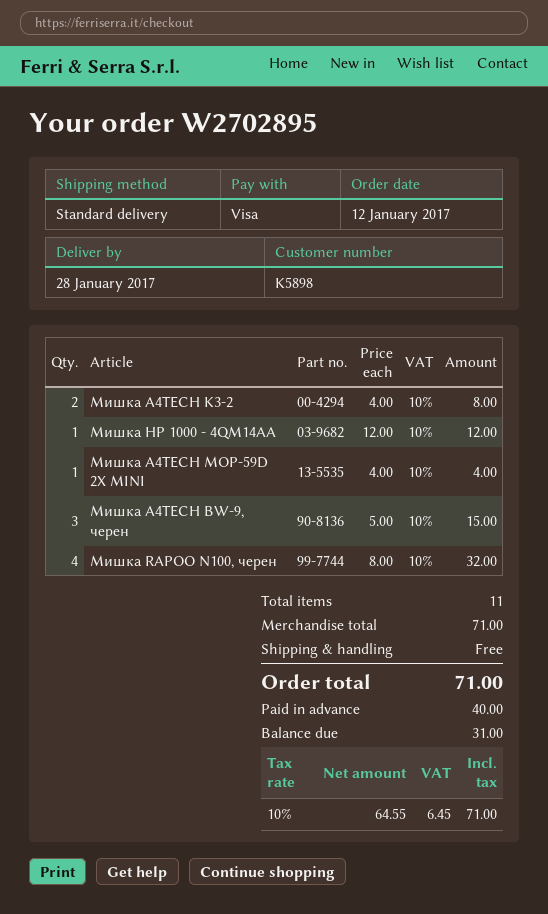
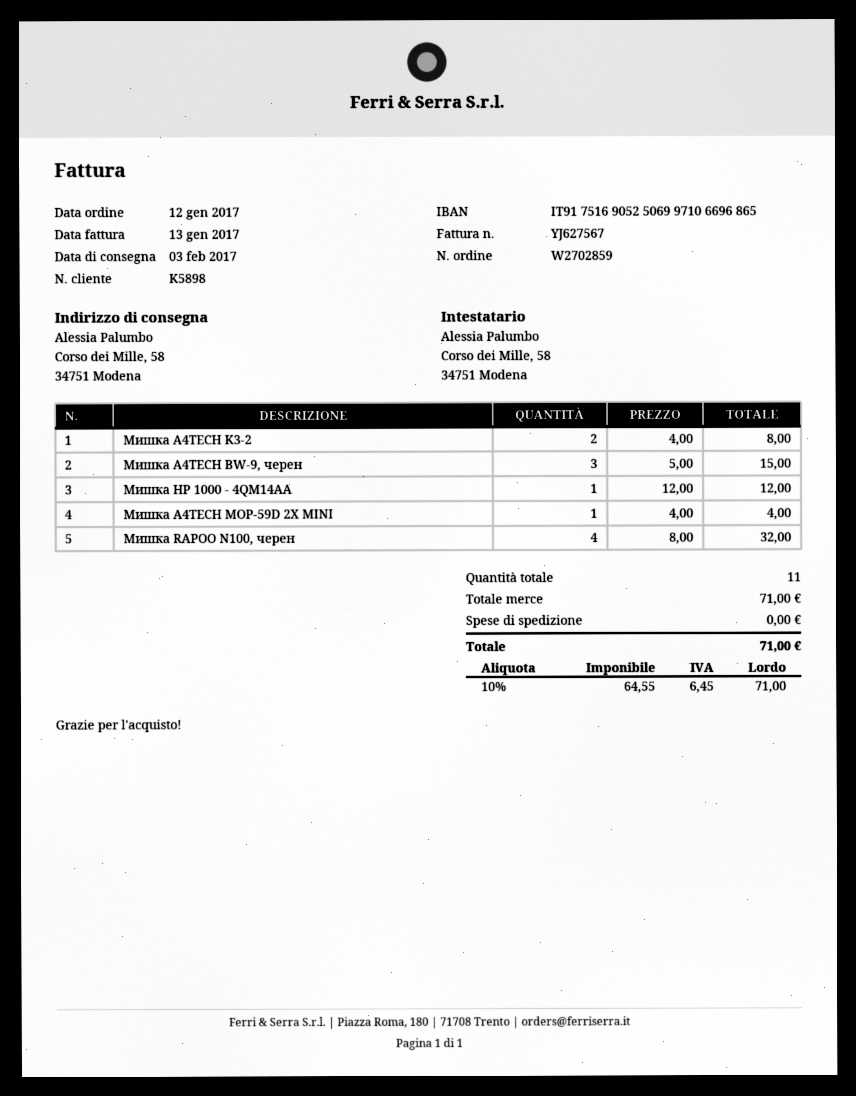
order number: W2702895 -> W2702859
delivery date: 2017-01-28 -> 2017-02-03

